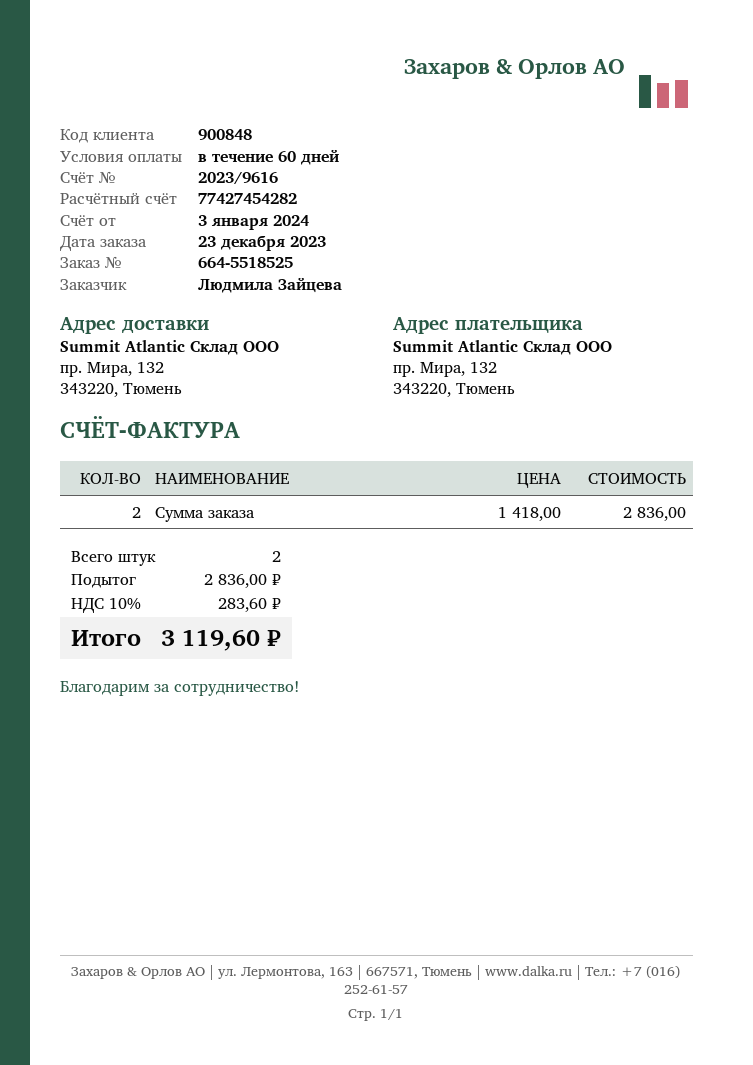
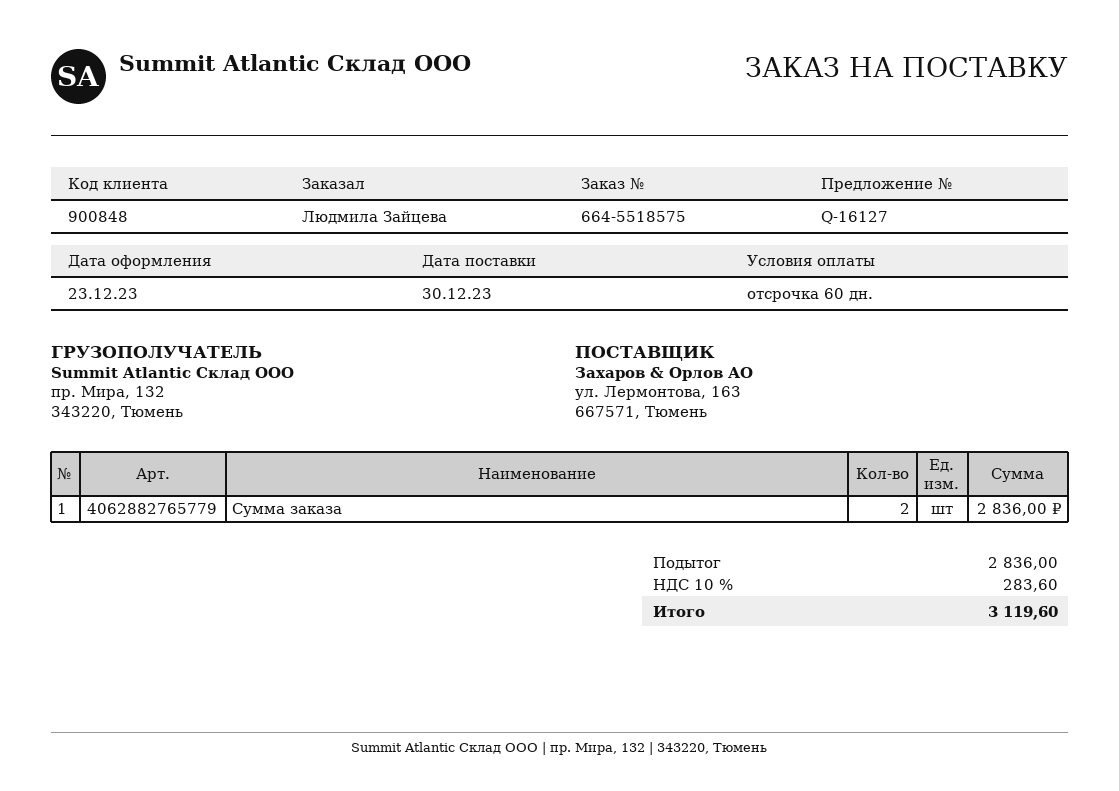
order number: 664-5518525 -> 664-5518575

